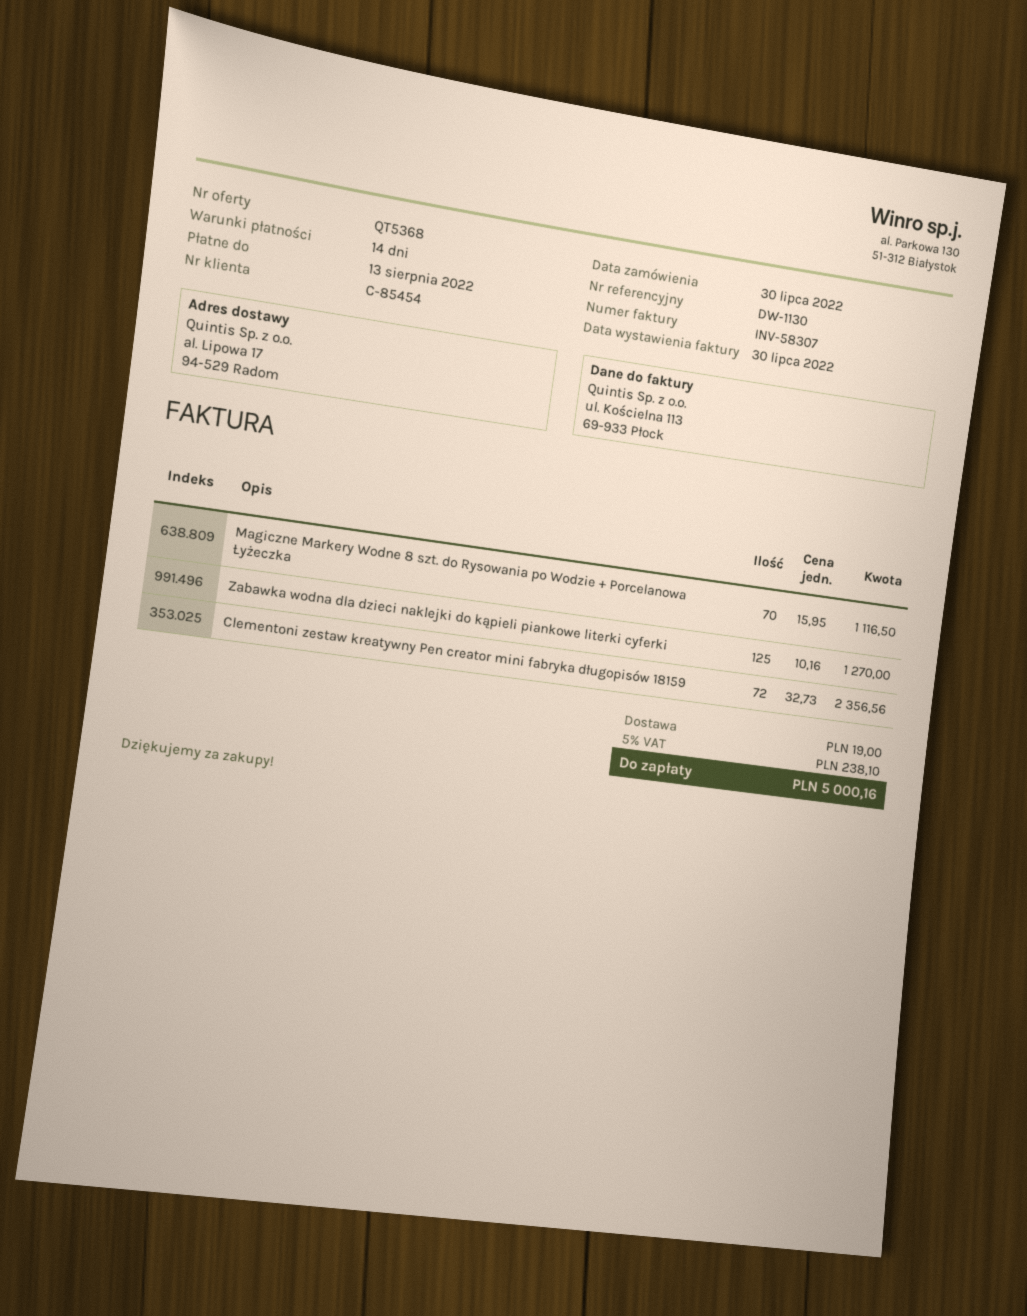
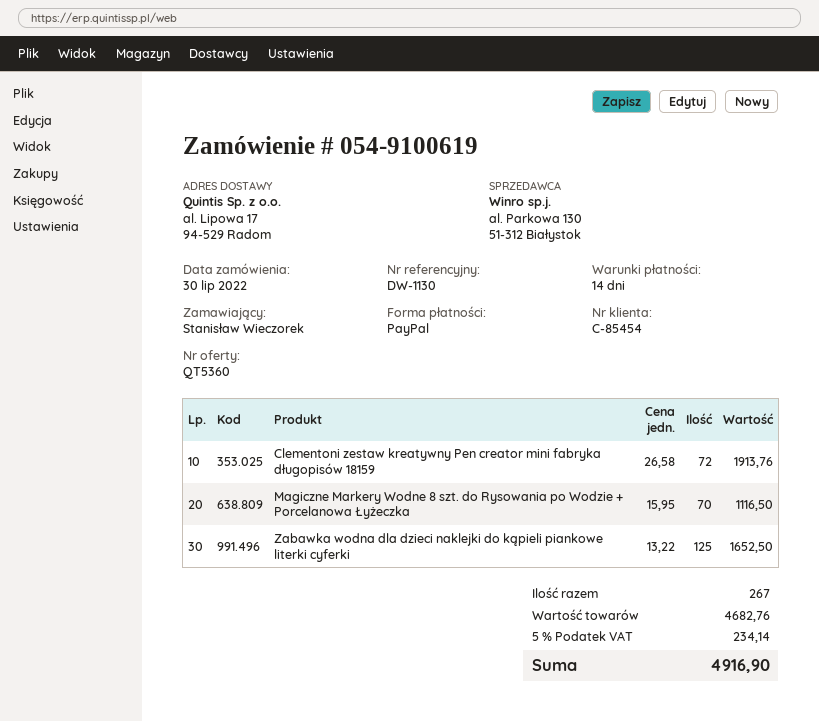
quote number: QT5368 -> QT5360
Zabawka wodna dla dzieci naklejki do kąpieli piankowe literki cyferki: 125 x 10.16 = 1270.00 -> 125 x 13.22 = 1652.50
Clementoni zestaw kreatywny Pen creator mini fabryka długopisów 18159: 72 x 32.73 = 2356.56 -> 72 x 26.58 = 1913.76
shipping: 19.00 -> none
tax: 5% = 238.10 -> 5% = 234.14
total: 5000.16 -> 4916.90

